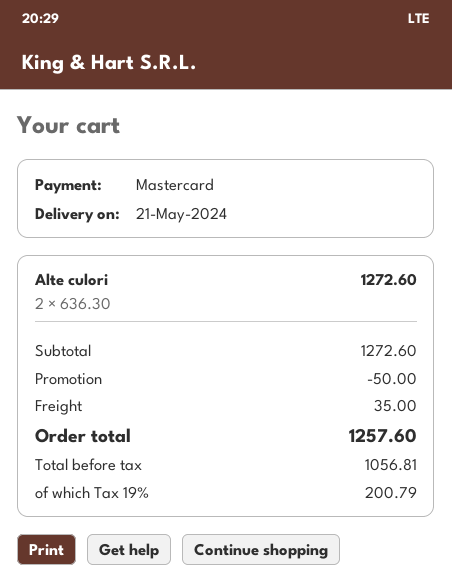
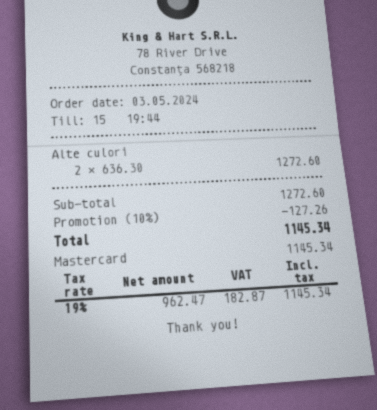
discount: 50.00 -> 127.26
shipping: 35.00 -> none
net: 1056.81 -> 962.47
tax: 19% = 200.79 -> 19% = 182.87
total: 1257.60 -> 1145.34

